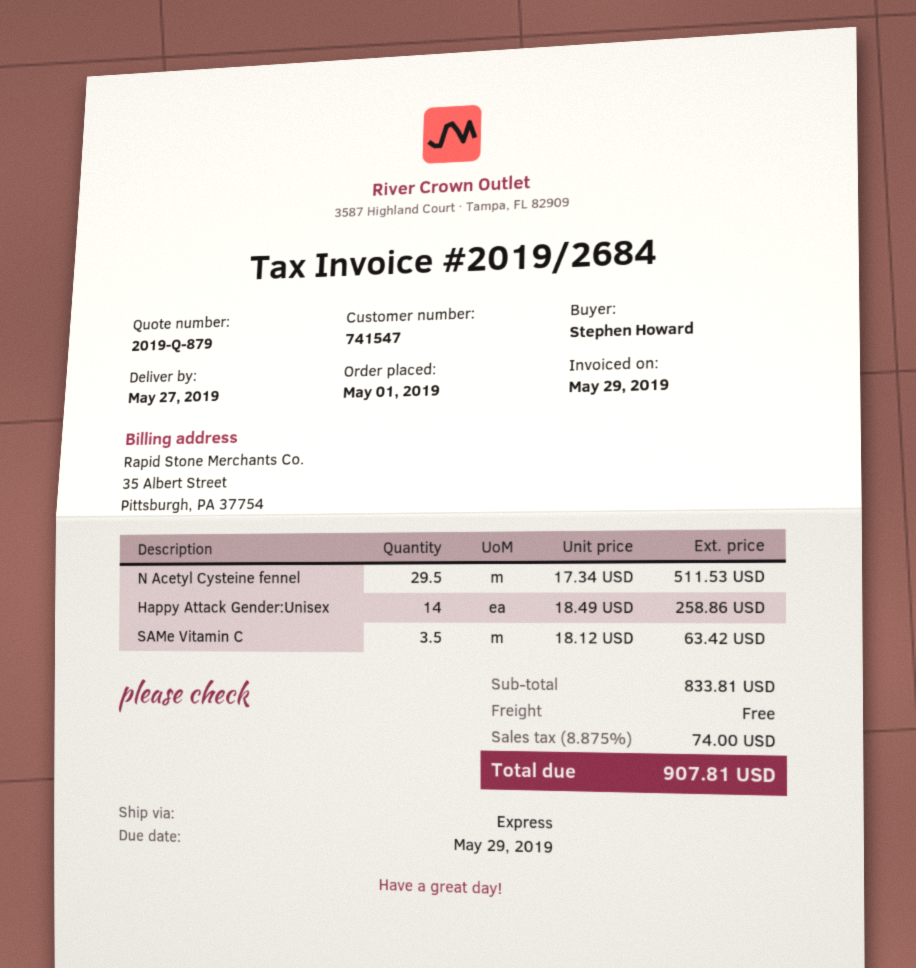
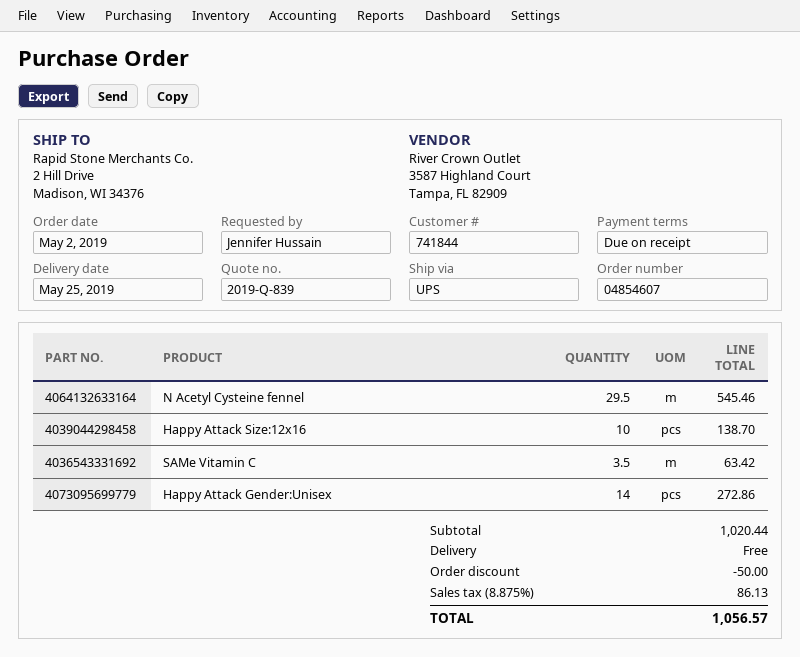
quote number: 2019-Q-879 -> 2019-Q-839
order date: 2019-05-01 -> 2019-05-02
delivery date: 2019-05-27 -> 2019-05-25
customer number: 741547 -> 741844
ordered by: Stephen Howard -> Jennifer Hussain
shipping method: express -> UPS
N Acetyl Cysteine fennel: 29.5 for 511.53 -> 29.5 for 545.46
Happy Attack Gender:Unisex: 14 for 258.86 -> 14 for 272.86
Happy Attack Size:12x16: none -> 10 for 138.70
subtotal: 833.81 -> 1020.44
discount: none -> 50.00
tax: 8.875% = 74.00 -> 8.875% = 86.13
total: 907.81 -> 1056.57

